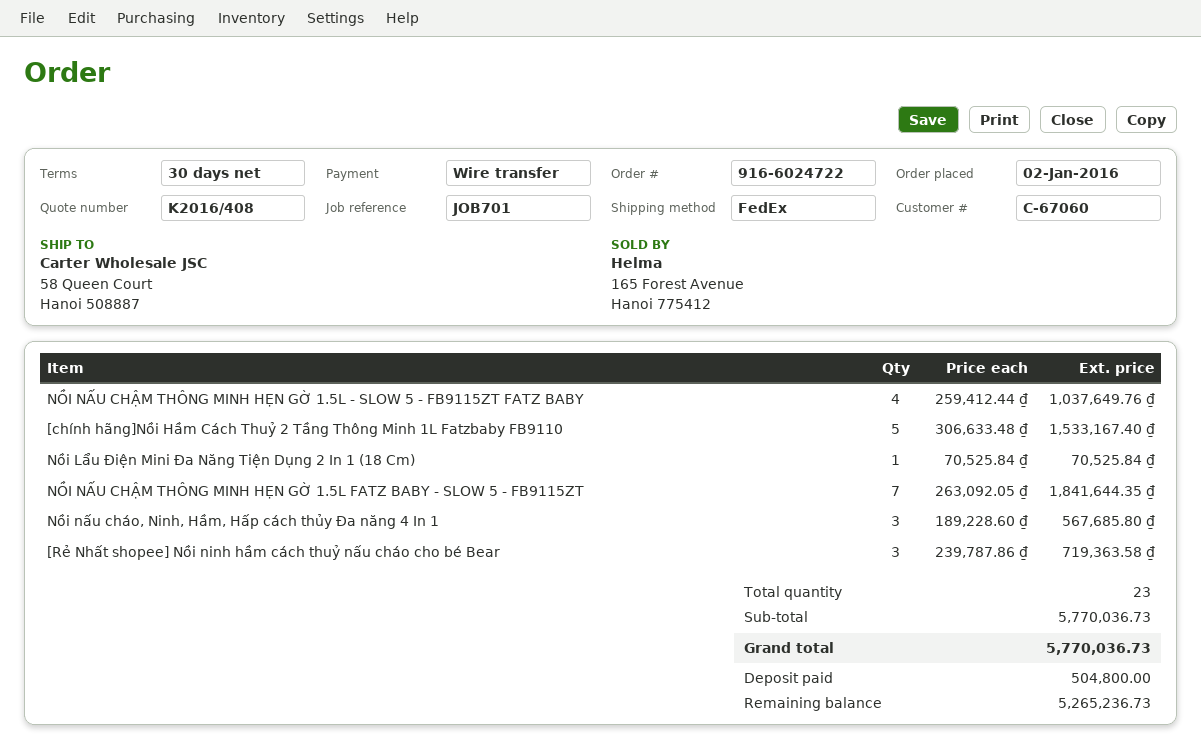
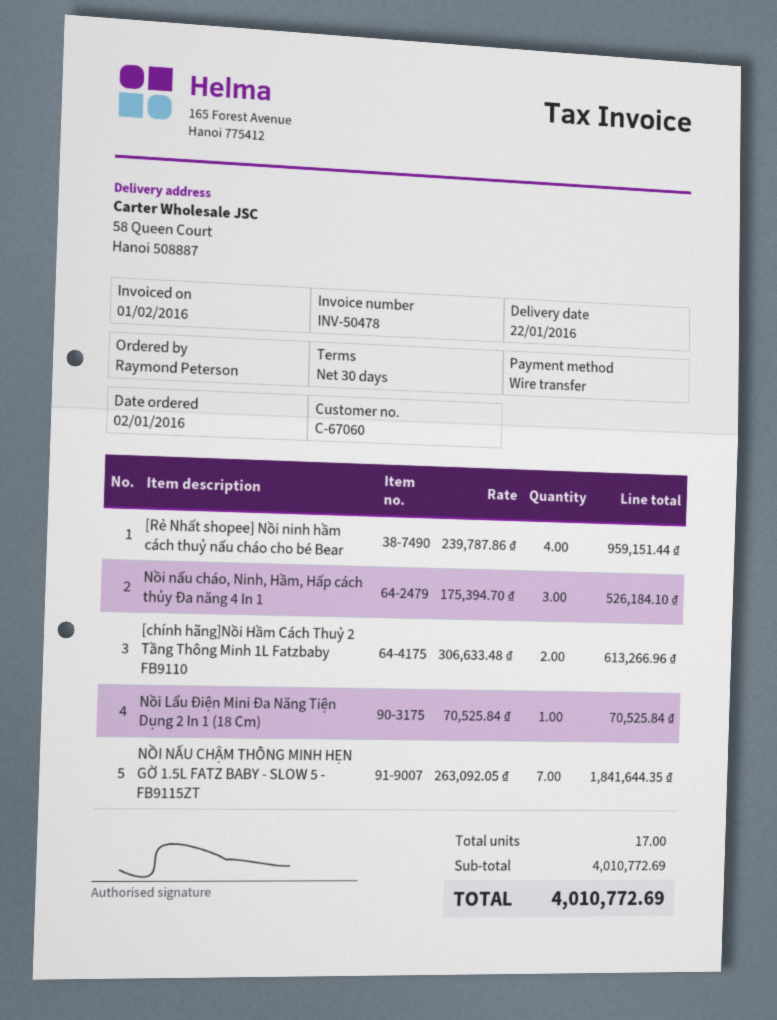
NỒI NẤU CHẬM THÔNG MINH HẸN GỜ 1.5L - SLOW 5 - FB9115ZT FATZ BABY: 4 x 259412.44 = 1037649.76 -> none
[chính hãng]Nồi Hầm Cách Thuỷ 2 Tầng Thông Minh 1L Fatzbaby FB9110: 5 x 306633.48 = 1533167.40 -> 2 x 306633.48 = 613266.96
Nồi nấu cháo, Ninh, Hầm, Hấp cách thủy Đa năng 4 In 1: 3 x 189228.60 = 567685.80 -> 3 x 175394.70 = 526184.10
[Rẻ Nhất shopee] Nồi ninh hầm cách thuỷ nấu cháo cho bé Bear: 3 x 239787.86 = 719363.58 -> 4 x 239787.86 = 959151.44
total quantity: 23 -> 17
subtotal: 5770036.73 -> 4010772.69
total: 5770036.73 -> 4010772.69

